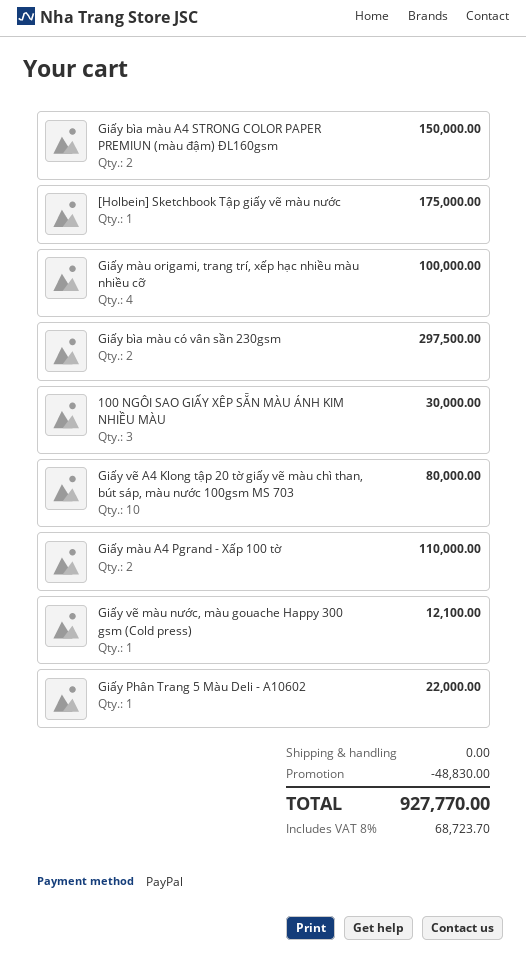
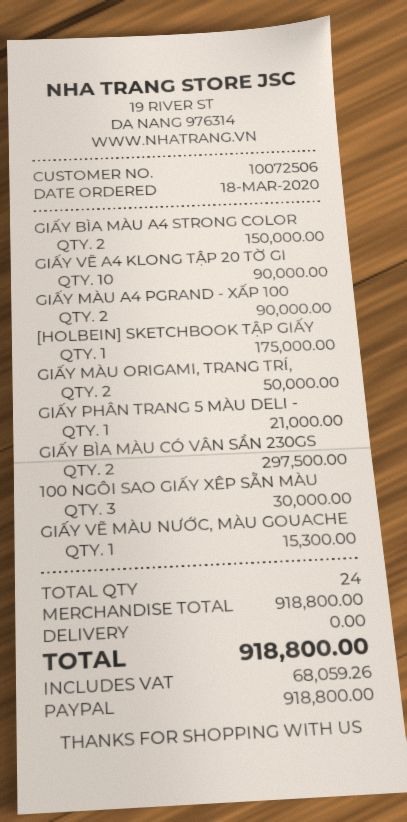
Giấy màu origami, trang trí, xếp hạc nhiều màu nhiều cỡ: 4 for 100000.00 -> 2 for 50000.00
Giấy vẽ A4 Klong tập 20 tờ giấy vẽ màu chì than, bút sáp, màu nước 100gsm MS 703: 10 for 80000.00 -> 10 for 90000.00
Giấy màu A4 Pgrand - Xấp 100 tờ: 2 for 110000.00 -> 2 for 90000.00
Giấy vẽ màu nước, màu gouache Happy 300 gsm (Cold press): 1 for 12100.00 -> 1 for 15300.00
Giấy Phân Trang 5 Màu Deli - A10602: 1 for 22000.00 -> 1 for 21000.00
discount: 48830.00 -> none
tax: 68723.70 -> 68059.26
total: 927770.00 -> 918800.00

